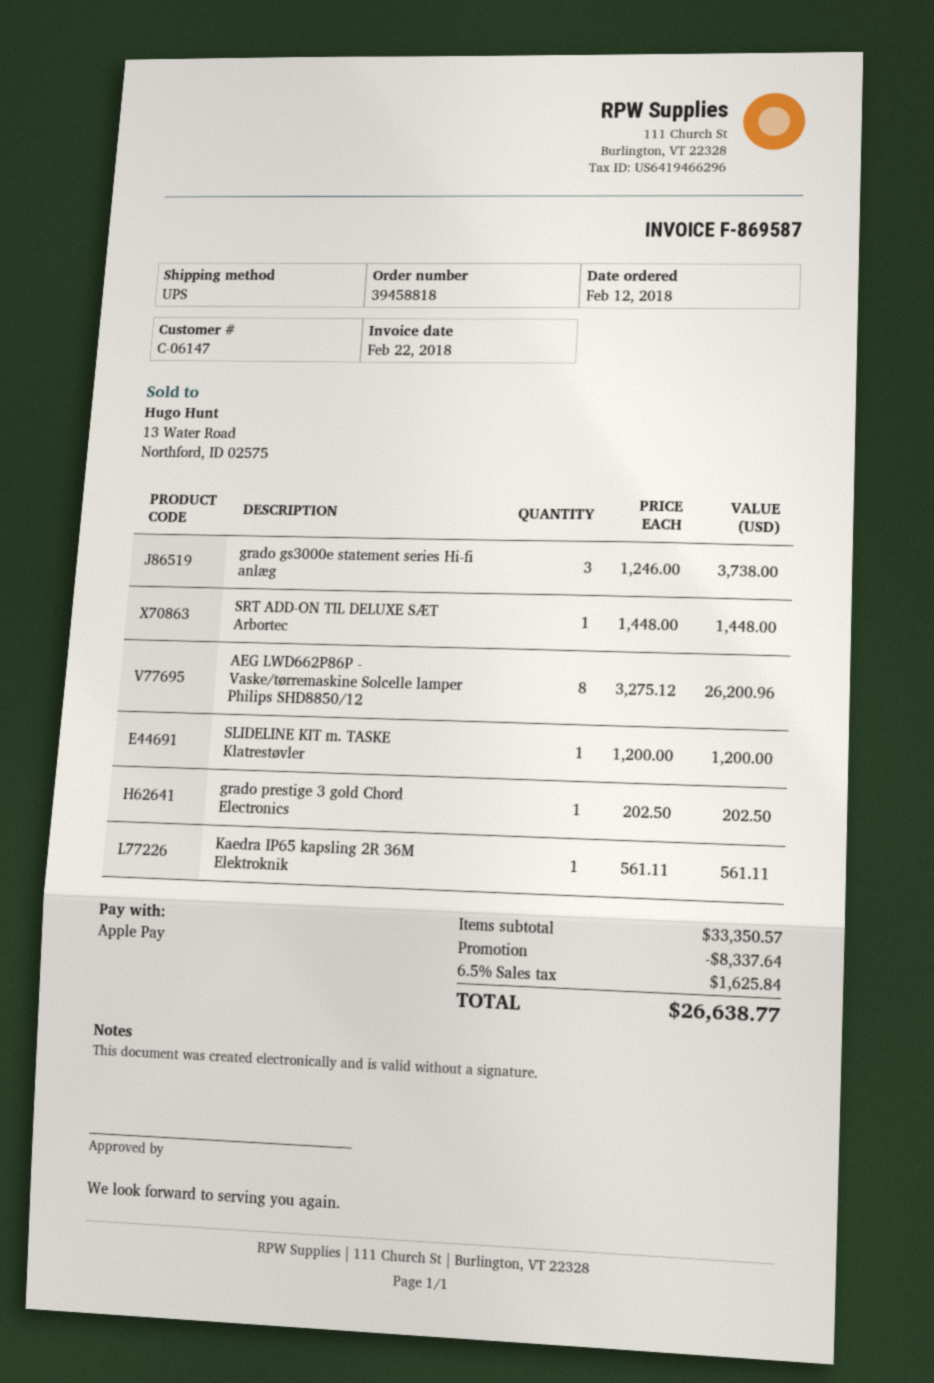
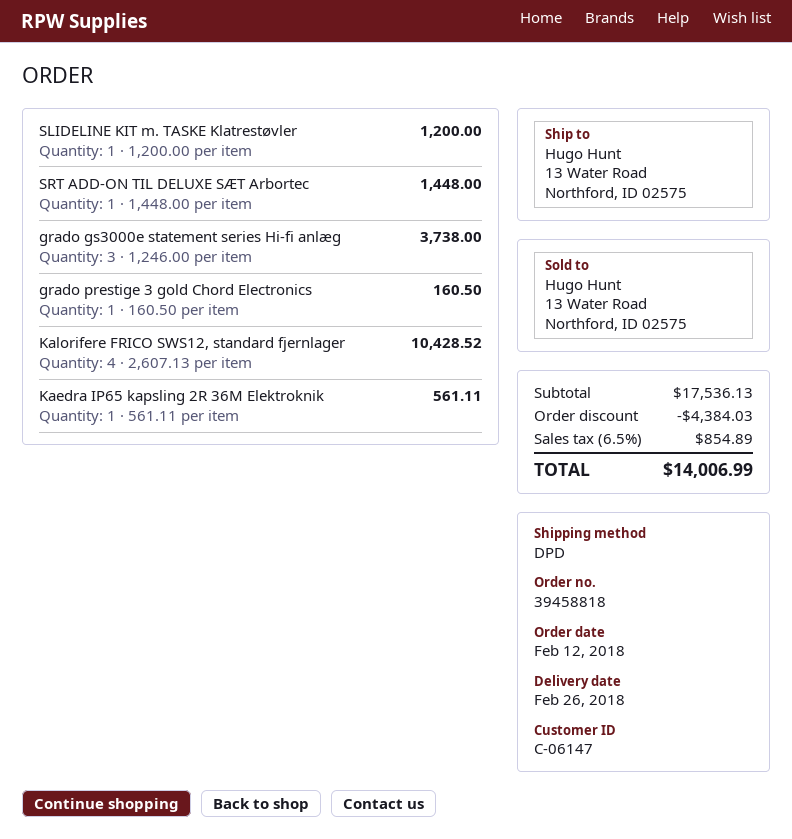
shipping method: UPS -> DPD
AEG LWD662P86P - Vaske/tørremaskine Solcelle lamper Philips SHD8850/12: 8 x 3275.12 = 26200.96 -> none
grado prestige 3 gold Chord Electronics: 1 x 202.50 = 202.50 -> 1 x 160.50 = 160.50
Kalorifere FRICO SWS12, standard fjernlager: none -> 4 x 2607.13 = 10428.52
subtotal: 33350.57 -> 17536.13
discount: 8337.64 -> 4384.03
tax: 6.5% = 1625.84 -> 6.5% = 854.89
total: 26638.77 -> 14006.99

